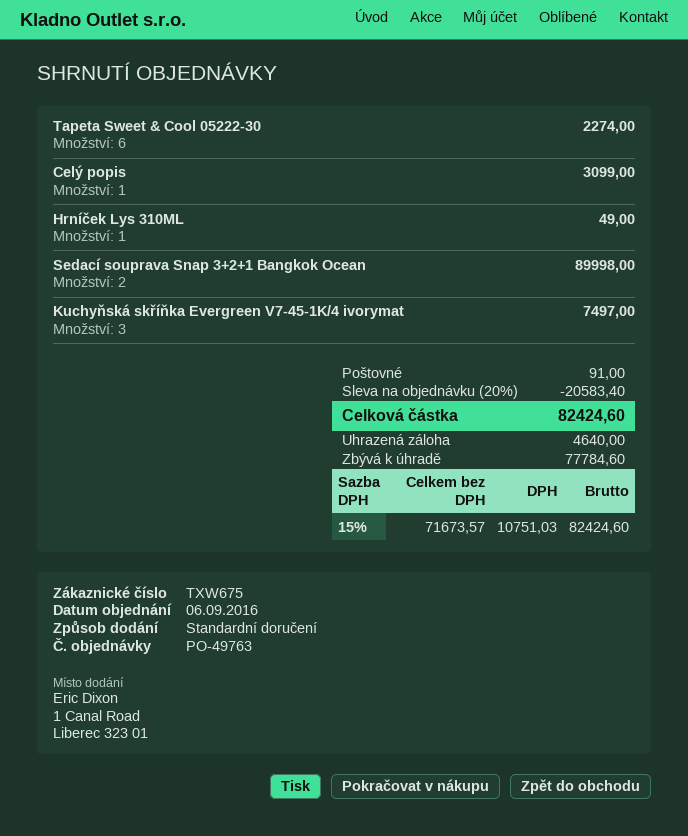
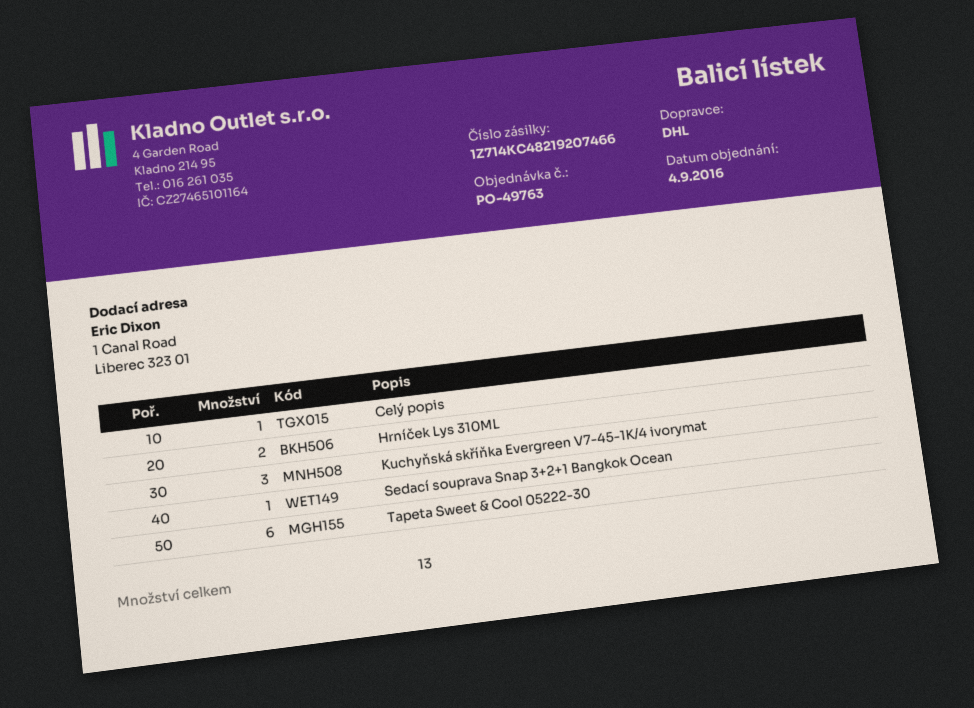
order date: 2016-09-06 -> 2016-09-04
shipping method: standard -> DHL
Hrníček Lys 310ML: 1 -> 2
Sedací souprava Snap 3+2+1 Bangkok Ocean: 2 -> 1

